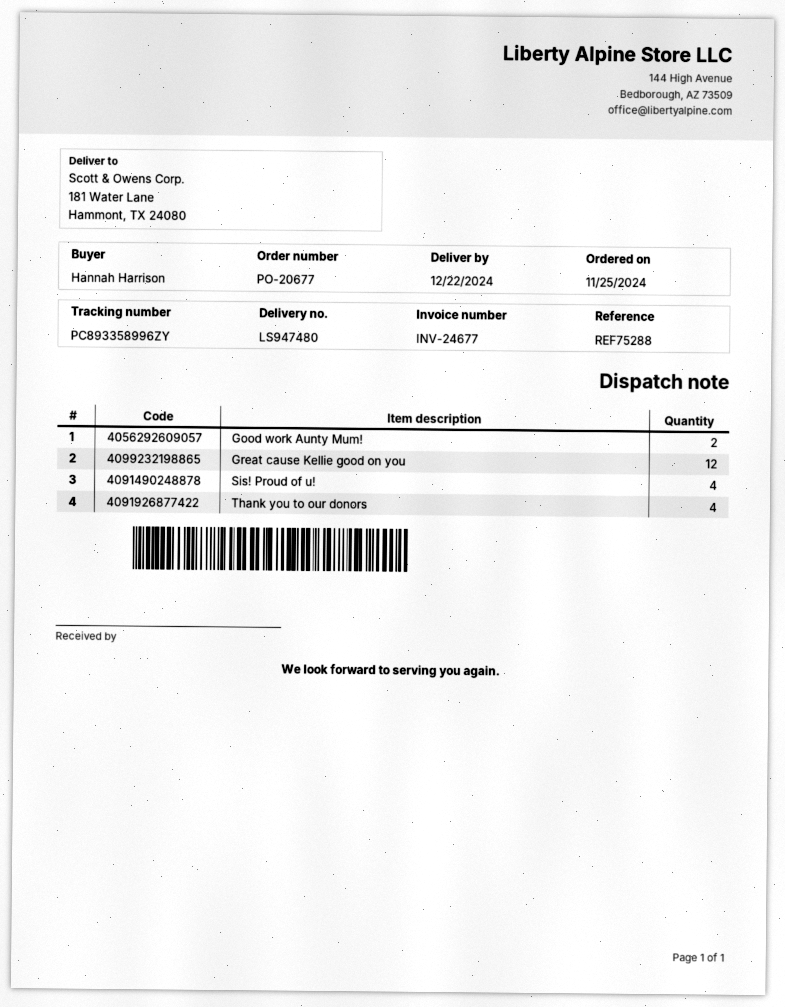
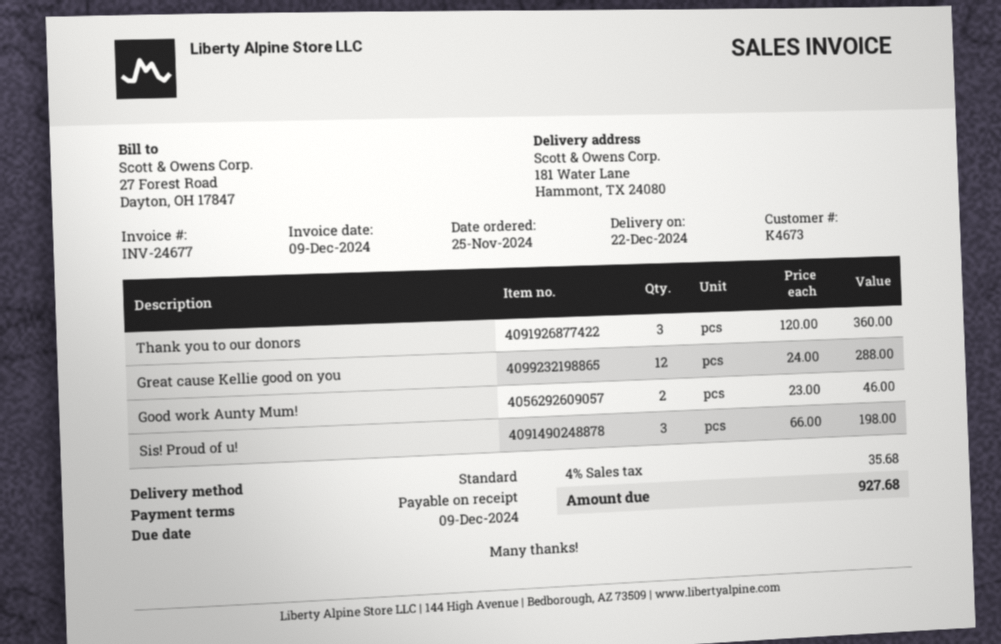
Sis! Proud of u!: 4 -> 3
Thank you to our donors: 4 -> 3

